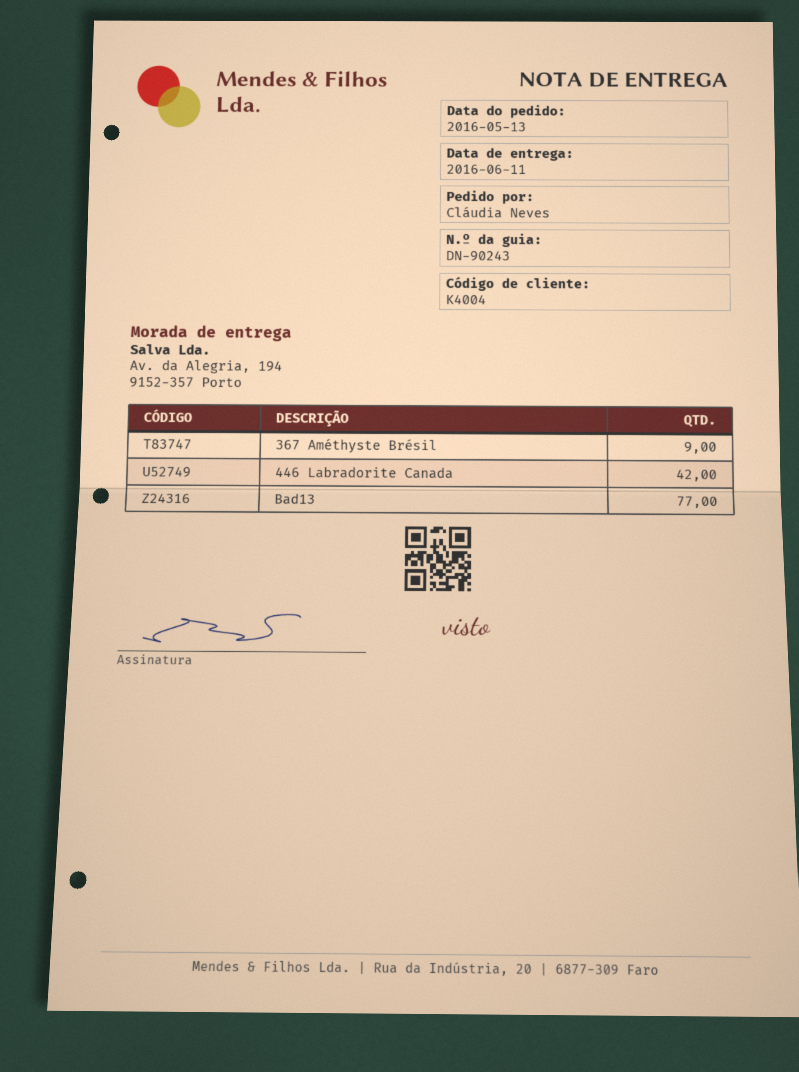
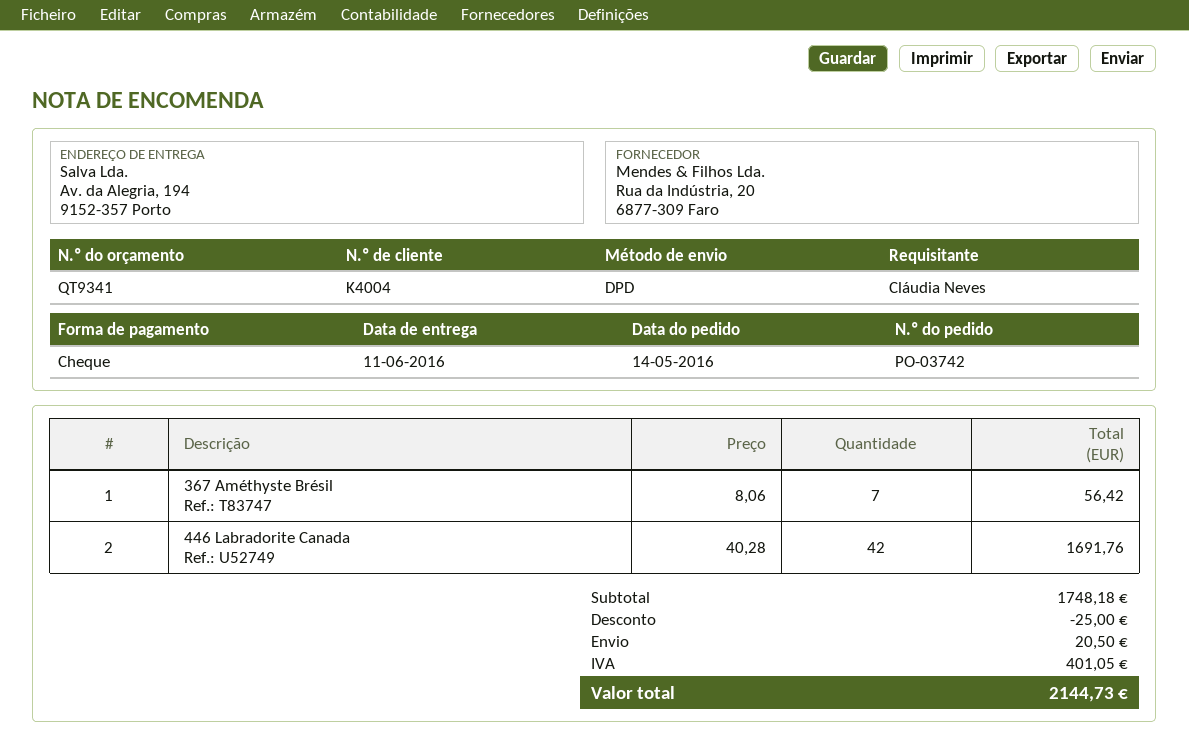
order date: 2016-05-13 -> 2016-05-14
367 Améthyste Brésil: 9 -> 7
Bad13: 77 -> none

